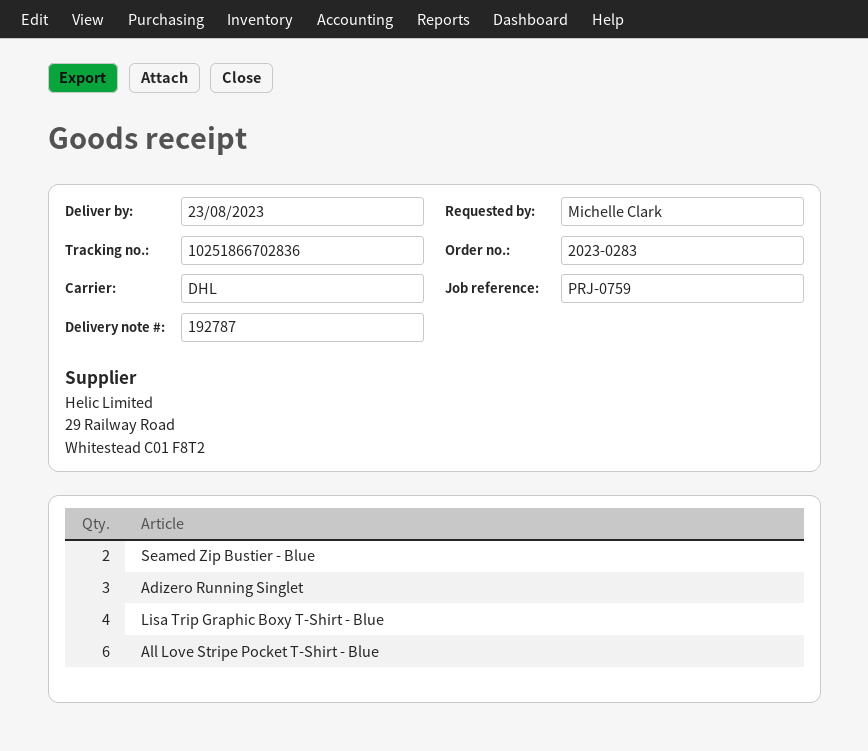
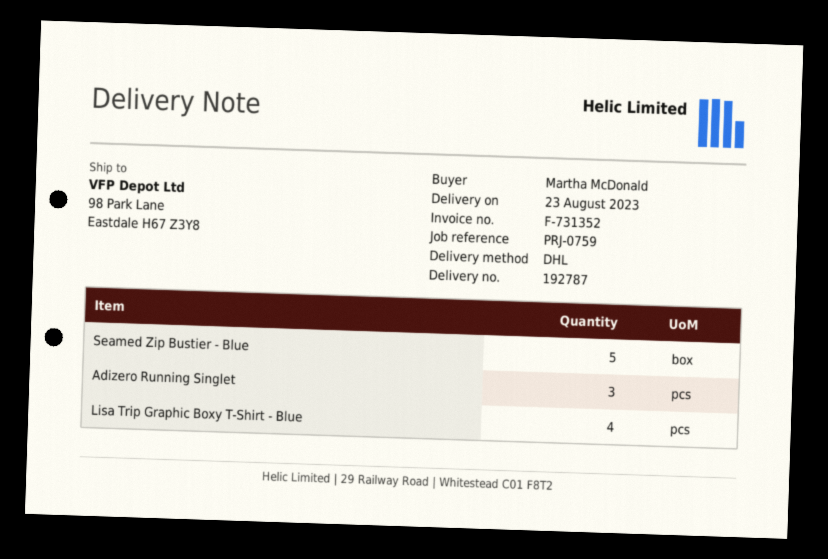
ordered by: Michelle Clark -> Martha McDonald
Seamed Zip Bustier - Blue: 2 -> 5
All Love Stripe Pocket T-Shirt - Blue: 6 -> none

